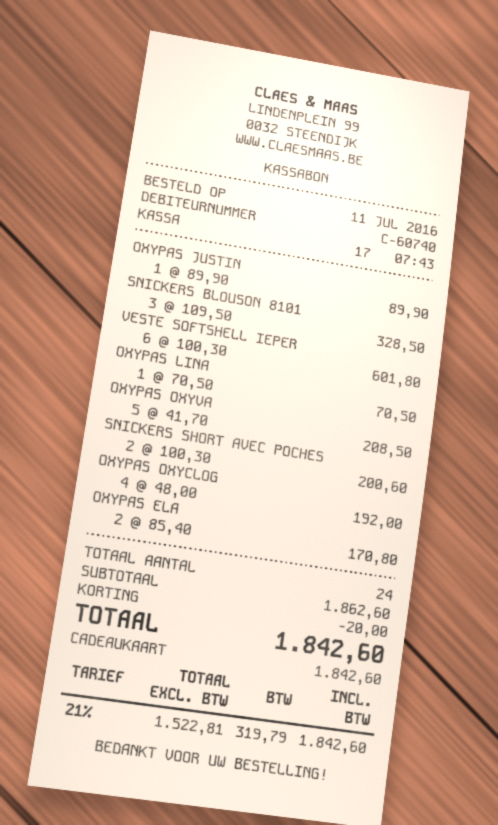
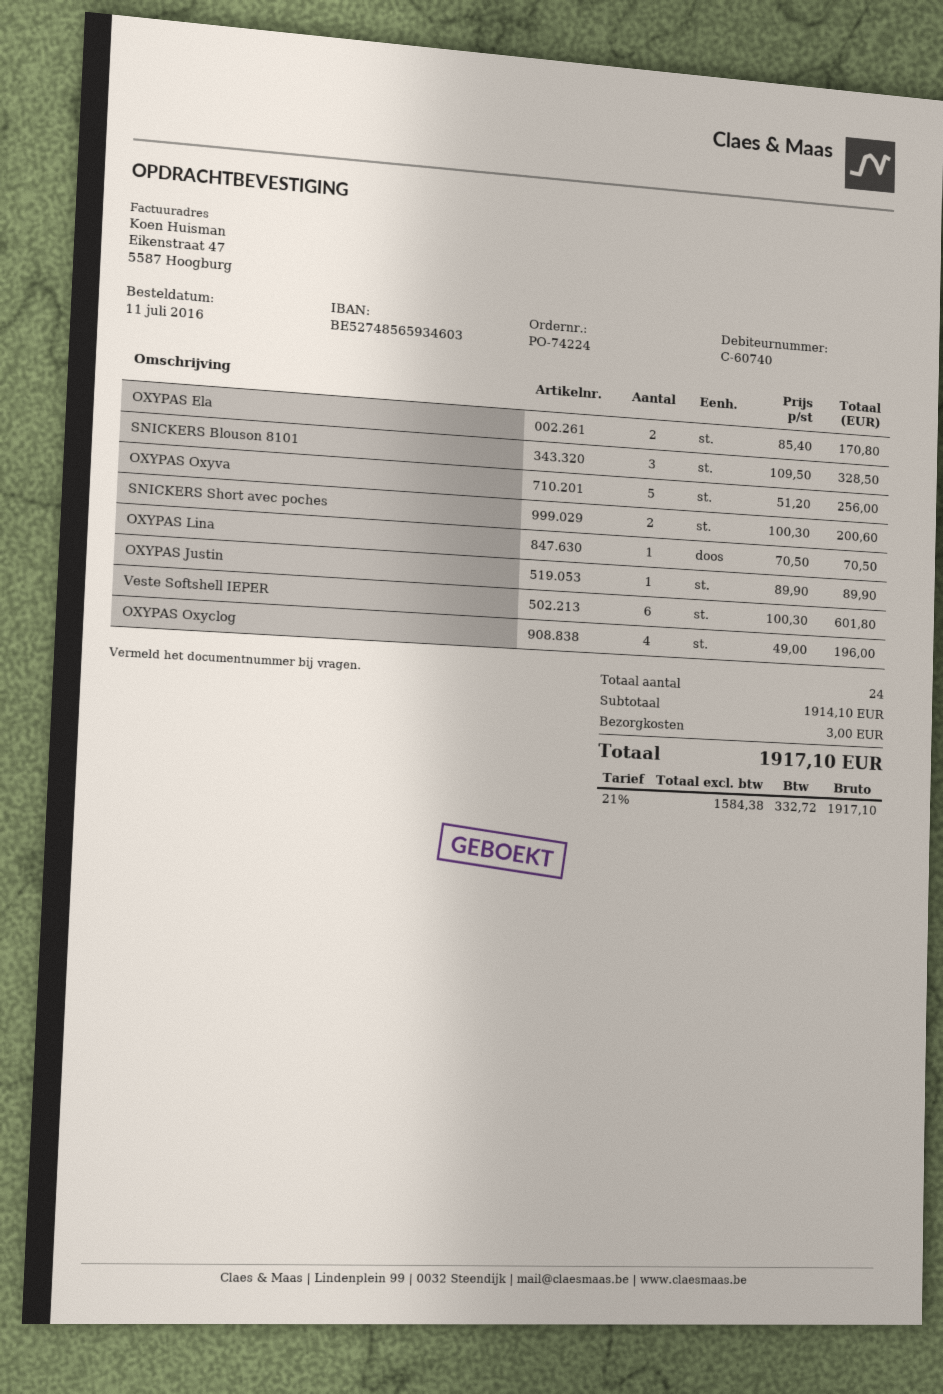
OXYPAS OXYVA: 5 x 41.70 = 208.50 -> 5 x 51.20 = 256.00
OXYPAS OXYCLOG: 4 x 48.00 = 192.00 -> 4 x 49.00 = 196.00
subtotal: 1862.60 -> 1914.10
discount: 20.00 -> none
shipping: none -> 3.00
net: 1522.81 -> 1584.38
tax: 21% = 319.79 -> 21% = 332.72
total: 1842.60 -> 1917.10

